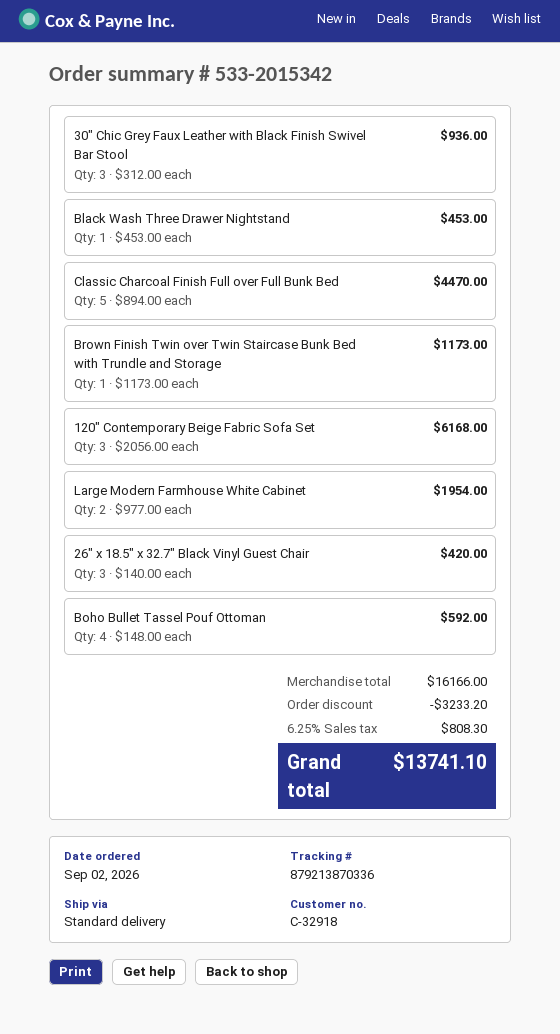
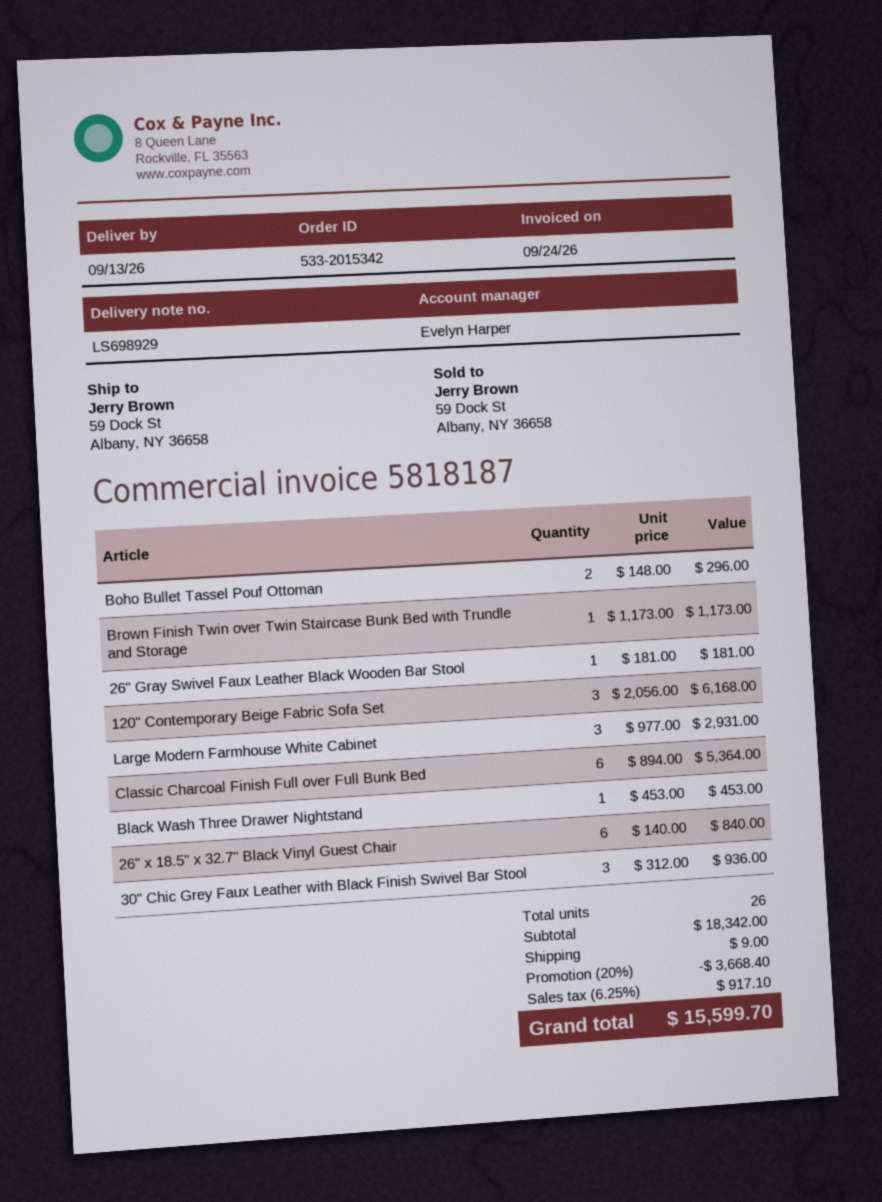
Classic Charcoal Finish Full over Full Bunk Bed: 5 x 894.00 = 4470.00 -> 6 x 894.00 = 5364.00
Large Modern Farmhouse White Cabinet: 2 x 977.00 = 1954.00 -> 3 x 977.00 = 2931.00
26" x 18.5" x 32.7" Black Vinyl Guest Chair: 3 x 140.00 = 420.00 -> 6 x 140.00 = 840.00
Boho Bullet Tassel Pouf Ottoman: 4 x 148.00 = 592.00 -> 2 x 148.00 = 296.00
26" Gray Swivel Faux Leather Black Wooden Bar Stool: none -> 1 x 181.00 = 181.00
subtotal: 16166.00 -> 18342.00
discount: 3233.20 -> 3668.40
shipping: none -> 9.00
tax: 6.25% = 808.30 -> 6.25% = 917.10
total: 13741.10 -> 15599.70

